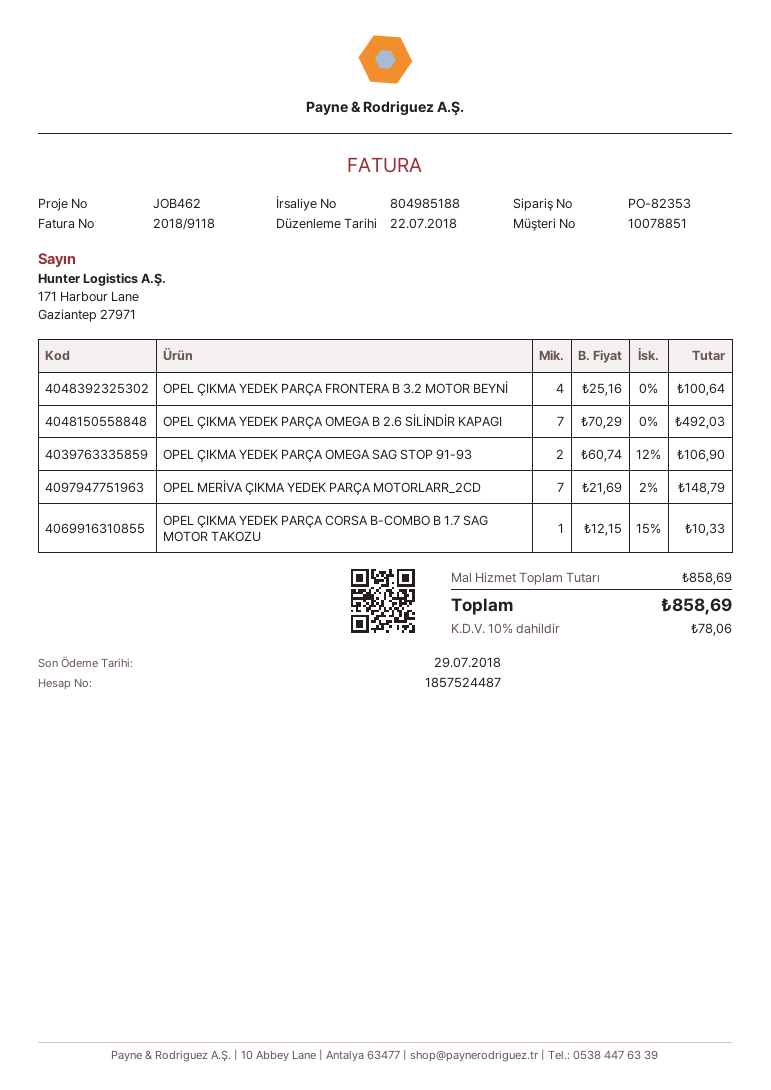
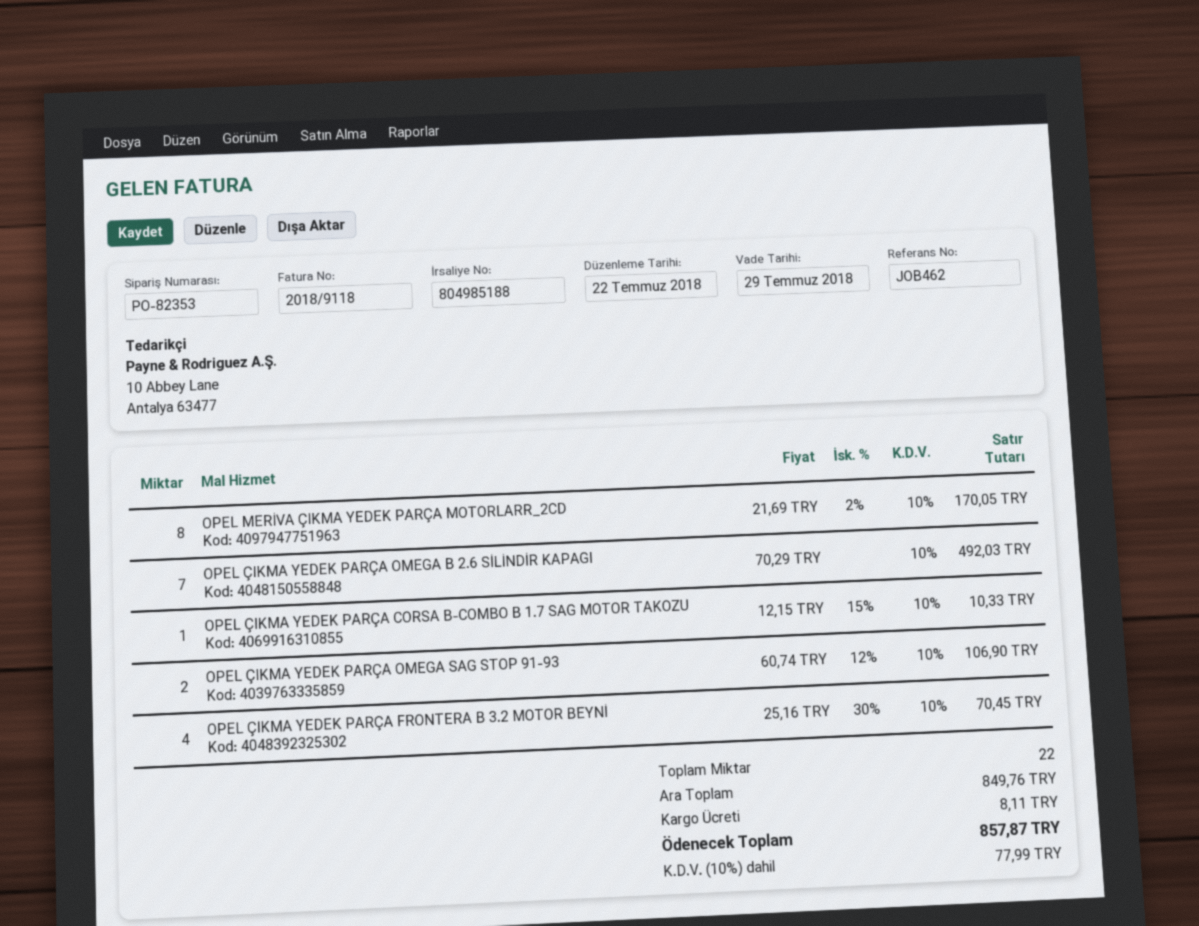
OPEL ÇIKMA YEDEK PARÇA FRONTERA B 3.2 MOTOR BEYNİ: 4 x 25.16 = 100.64 -> 4 x 25.16 - 30% = 70.45
OPEL MERİVA ÇIKMA YEDEK PARÇA MOTORLARR_2CD: 7 x 21.69 - 2% = 148.79 -> 8 x 21.69 - 2% = 170.05
subtotal: 858.69 -> 849.76
shipping: none -> 8.11
tax: 10% = 78.06 -> 10% = 77.99
total: 858.69 -> 857.87

